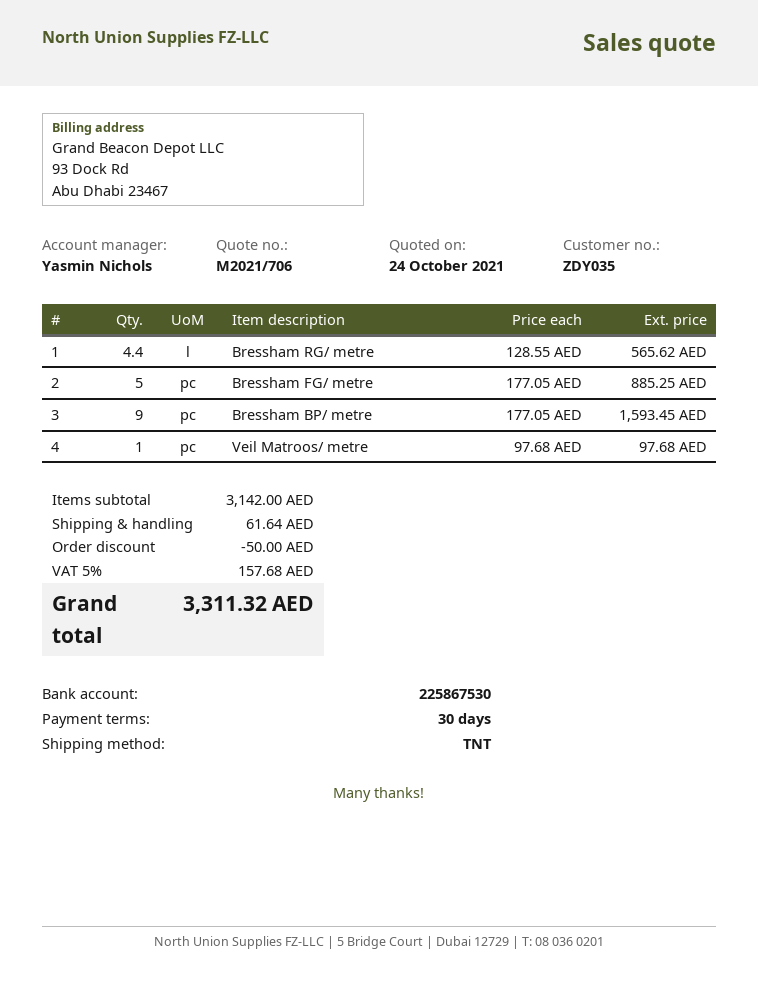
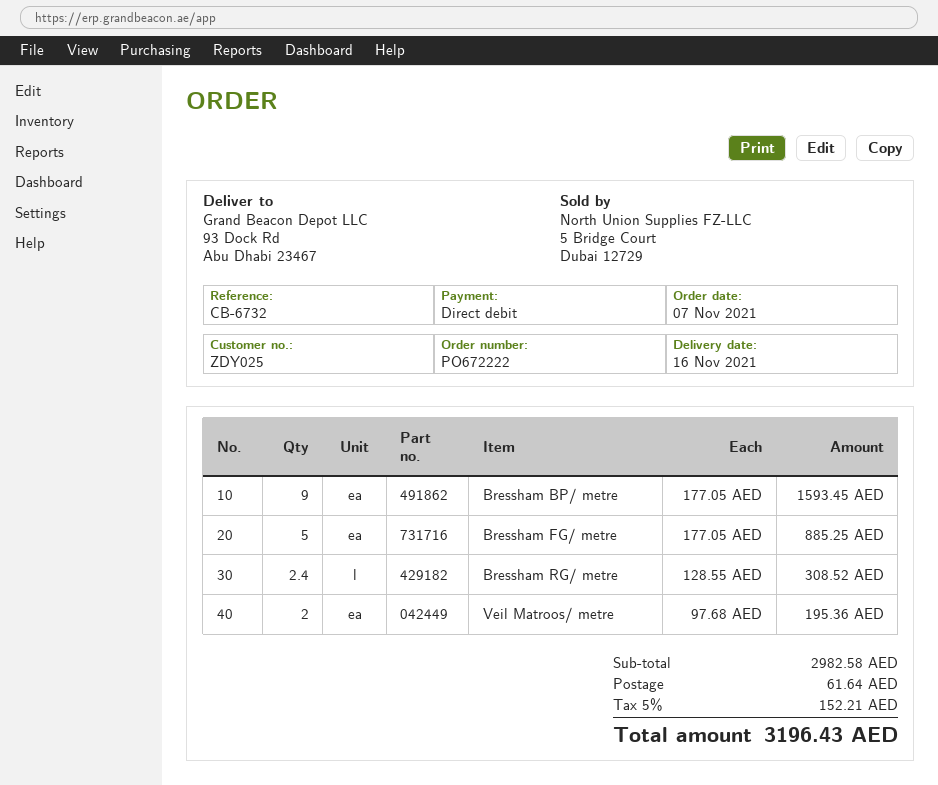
customer number: ZDY035 -> ZDY025
Bressham RG/ metre: 4.4 x 128.55 = 565.62 -> 2.4 x 128.55 = 308.52
Veil Matroos/ metre: 1 x 97.68 = 97.68 -> 2 x 97.68 = 195.36
subtotal: 3142.00 -> 2982.58
discount: 50.00 -> none
tax: 5% = 157.68 -> 5% = 152.21
total: 3311.32 -> 3196.43

